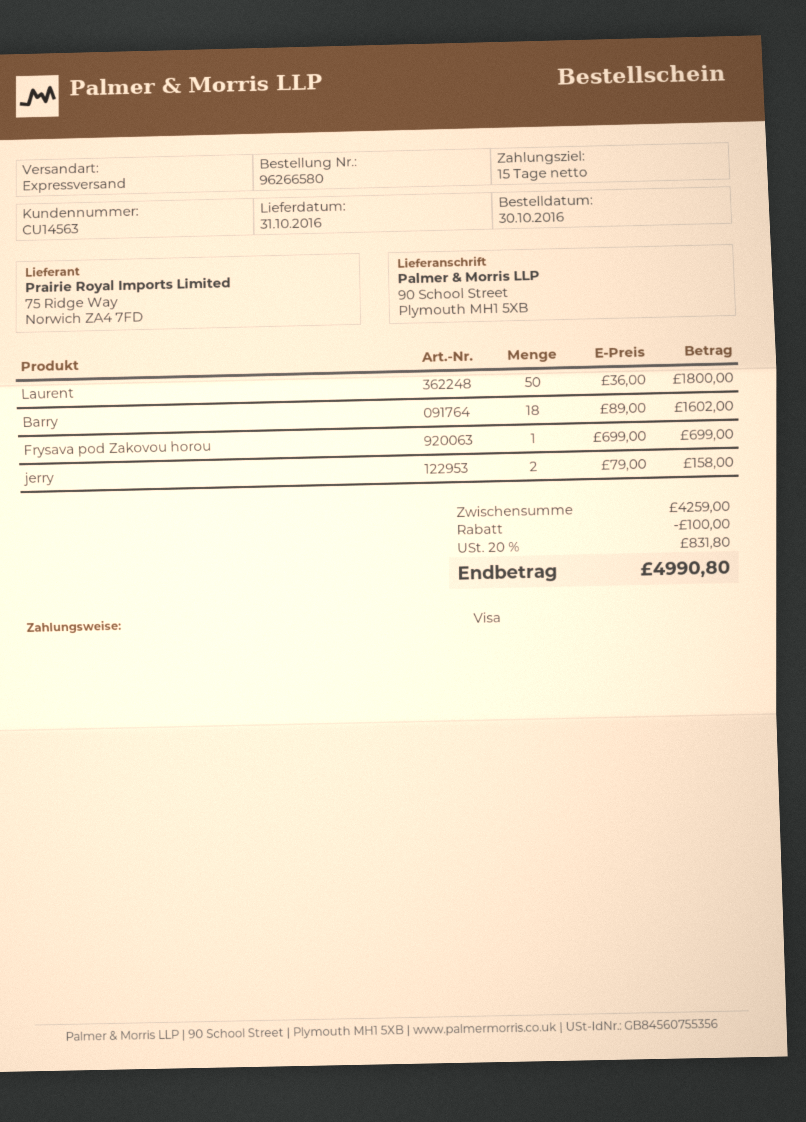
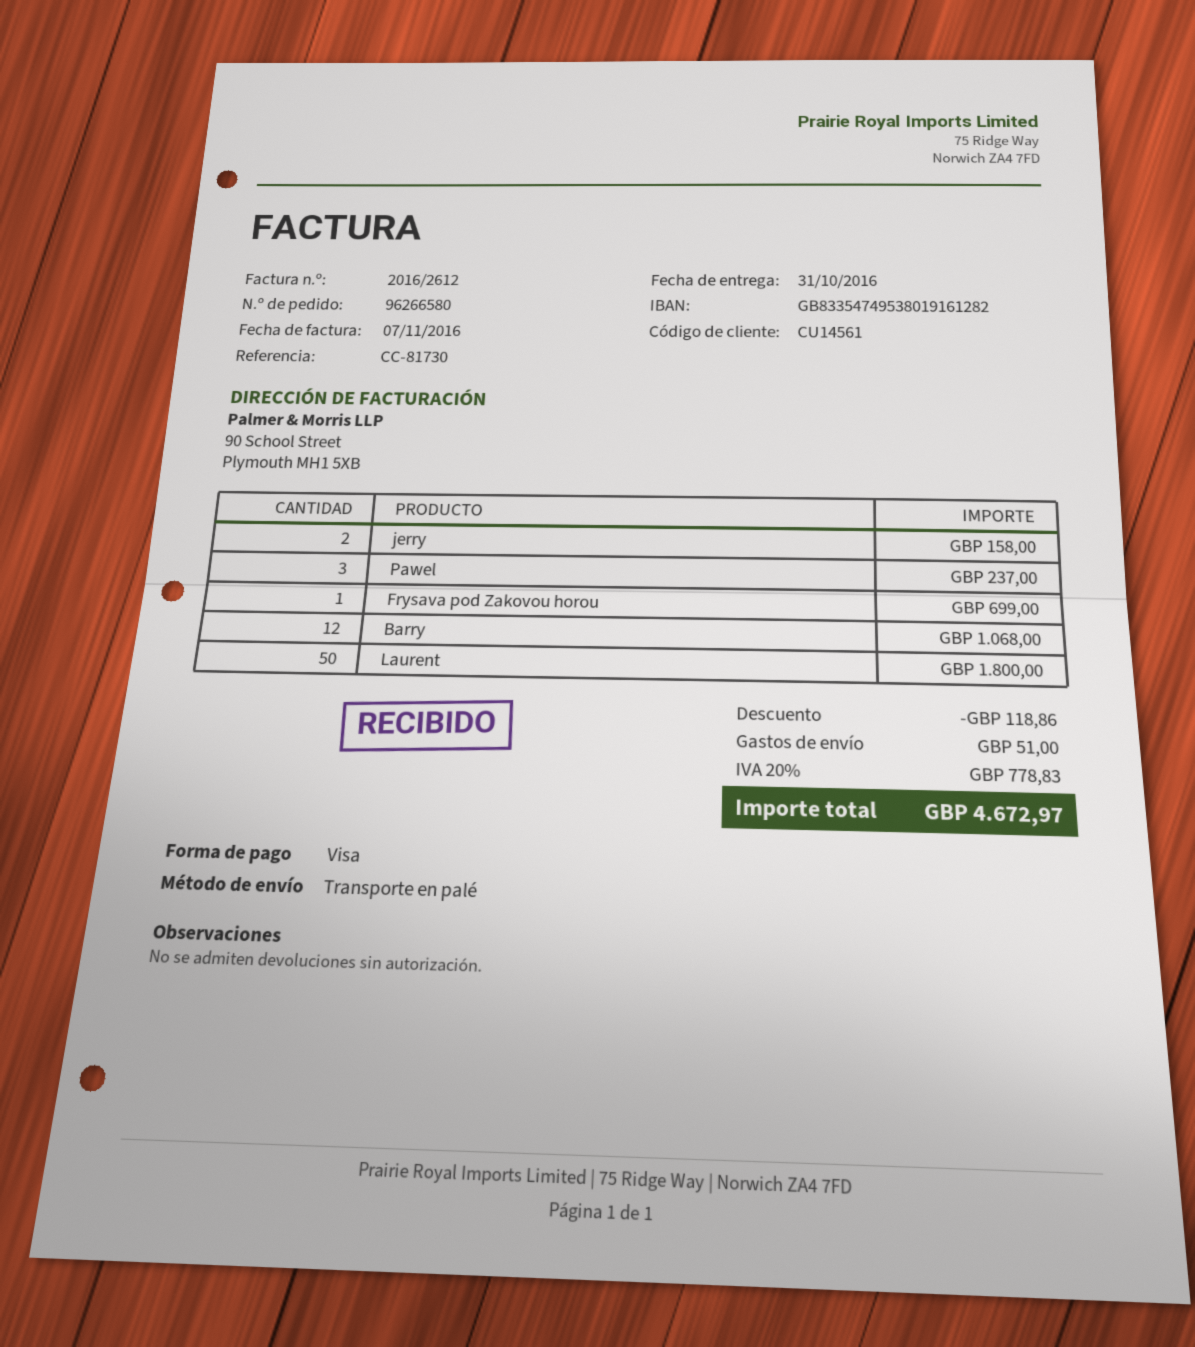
customer number: CU14563 -> CU14561
shipping method: express -> pallet freight
Barry: 18 for 1602.00 -> 12 for 1068.00
Pawel: none -> 3 for 237.00
discount: 100.00 -> 118.86
shipping: none -> 51.00
tax: 20% = 831.80 -> 20% = 778.83
total: 4990.80 -> 4672.97

